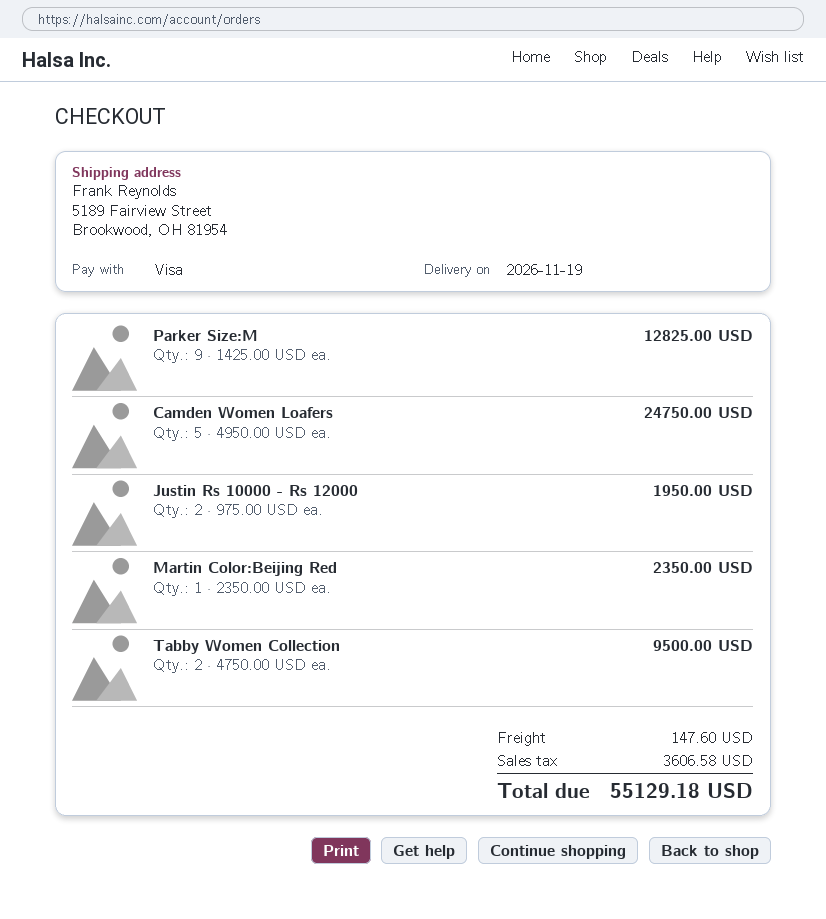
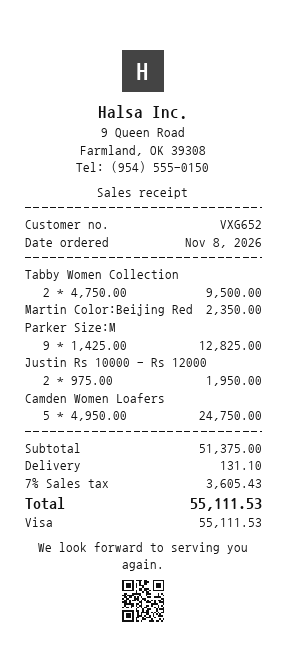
shipping: 147.60 -> 131.10
tax: 3606.58 -> 3605.43
total: 55129.18 -> 55111.53

